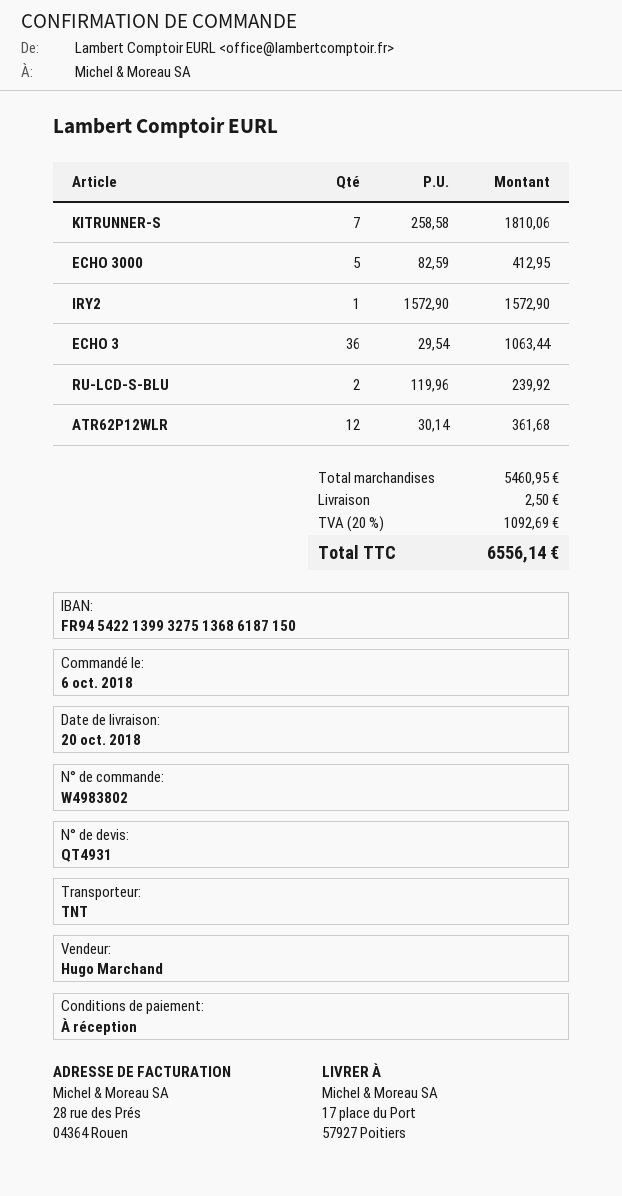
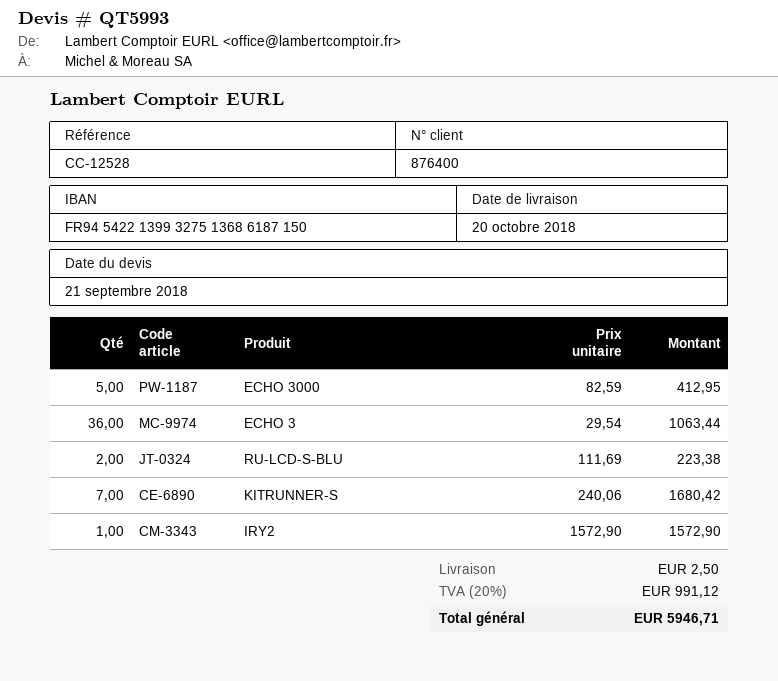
quote number: QT4931 -> QT5993
KITRUNNER-S: 7 x 258.58 = 1810.06 -> 7 x 240.06 = 1680.42
RU-LCD-S-BLU: 2 x 119.96 = 239.92 -> 2 x 111.69 = 223.38
ATR62P12WLR: 12 x 30.14 = 361.68 -> none
tax: 20% = 1092.69 -> 20% = 991.12
total: 6556.14 -> 5946.71

